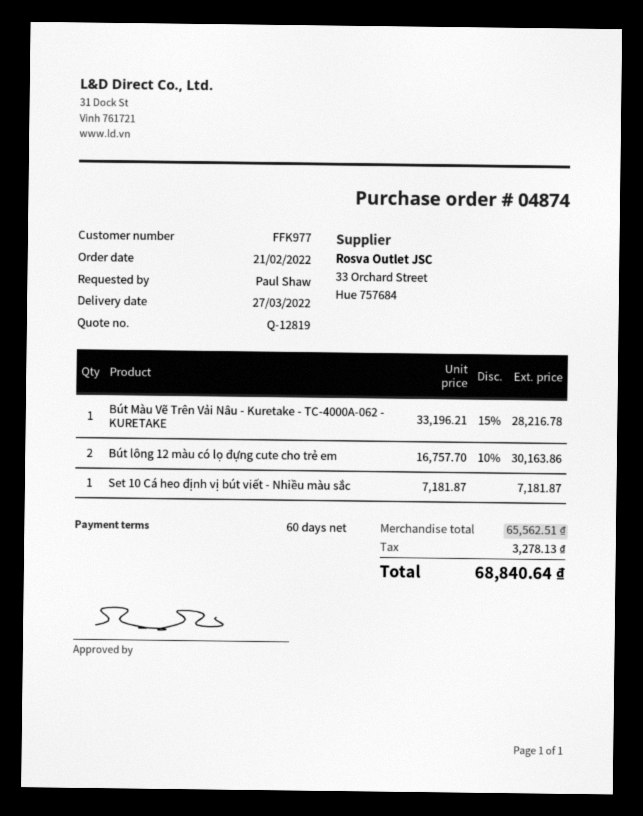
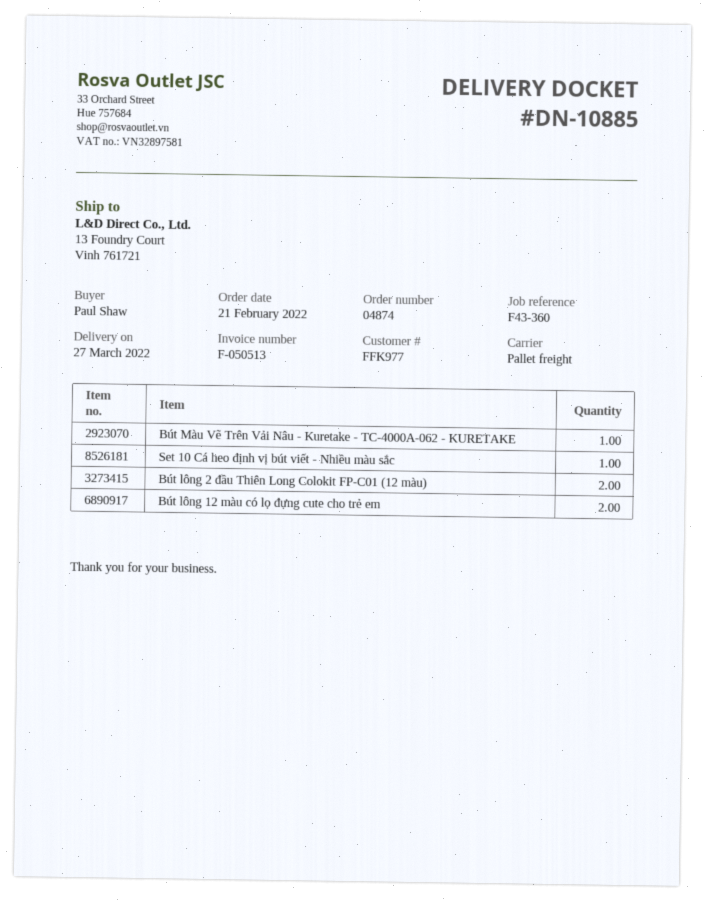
Bút lông 2 đầu Thiên Long Colokit FP-C01 (12 màu): none -> 2

